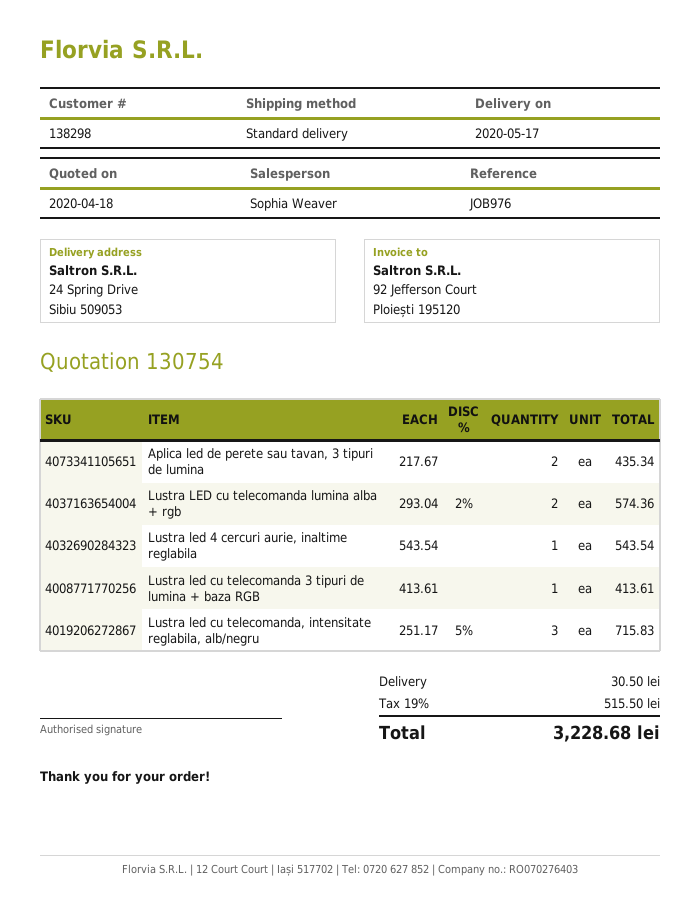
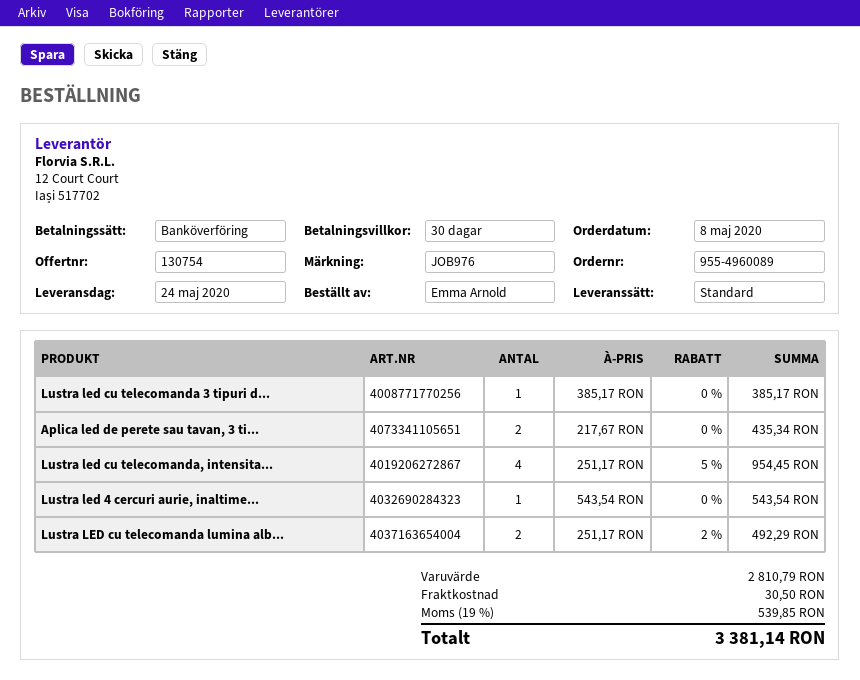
delivery date: 2020-05-17 -> 2020-05-24
Lustra LED cu telecomanda lumina alba + rgb: 2 x 293.04 - 2% = 574.36 -> 2 x 251.17 - 2% = 492.29
Lustra led cu telecomanda 3 tipuri de lumina + baza RGB: 1 x 413.61 = 413.61 -> 1 x 385.17 = 385.17
Lustra led cu telecomanda, intensitate reglabila, alb/negru: 3 x 251.17 - 5% = 715.83 -> 4 x 251.17 - 5% = 954.45
tax: 19% = 515.50 -> 19% = 539.85
total: 3228.68 -> 3381.14

